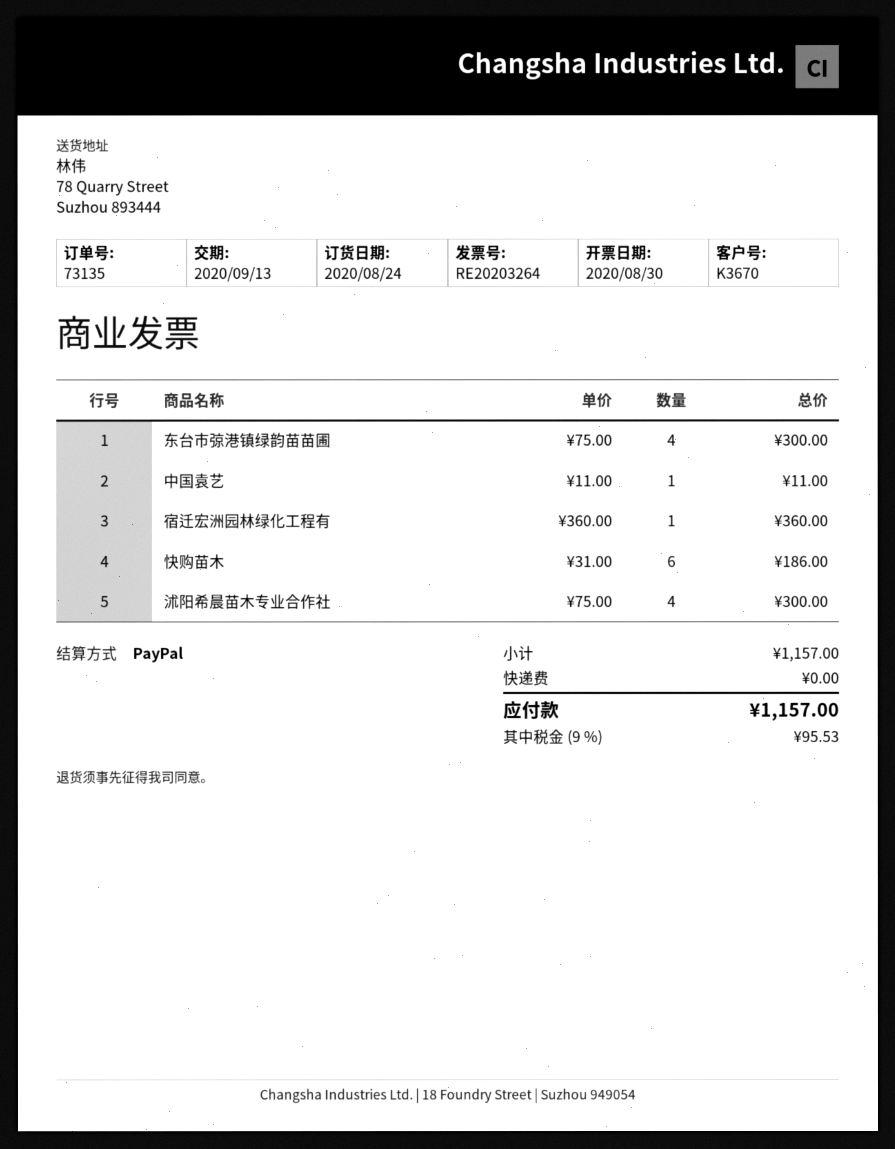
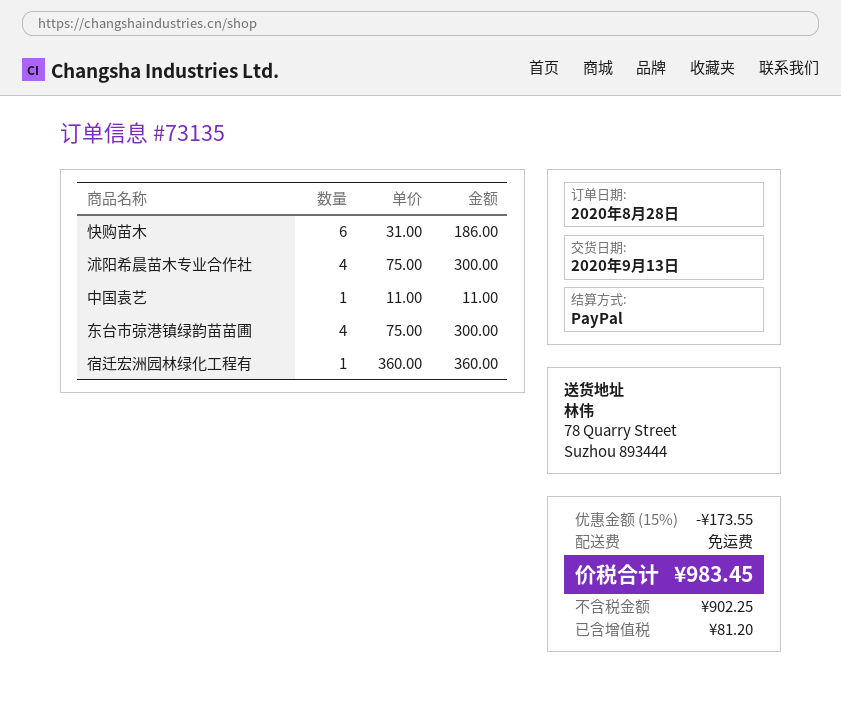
order date: 2020-08-24 -> 2020-08-28
discount: none -> 15% = 173.55
tax: 95.53 -> 81.20
total: 1157.00 -> 983.45

